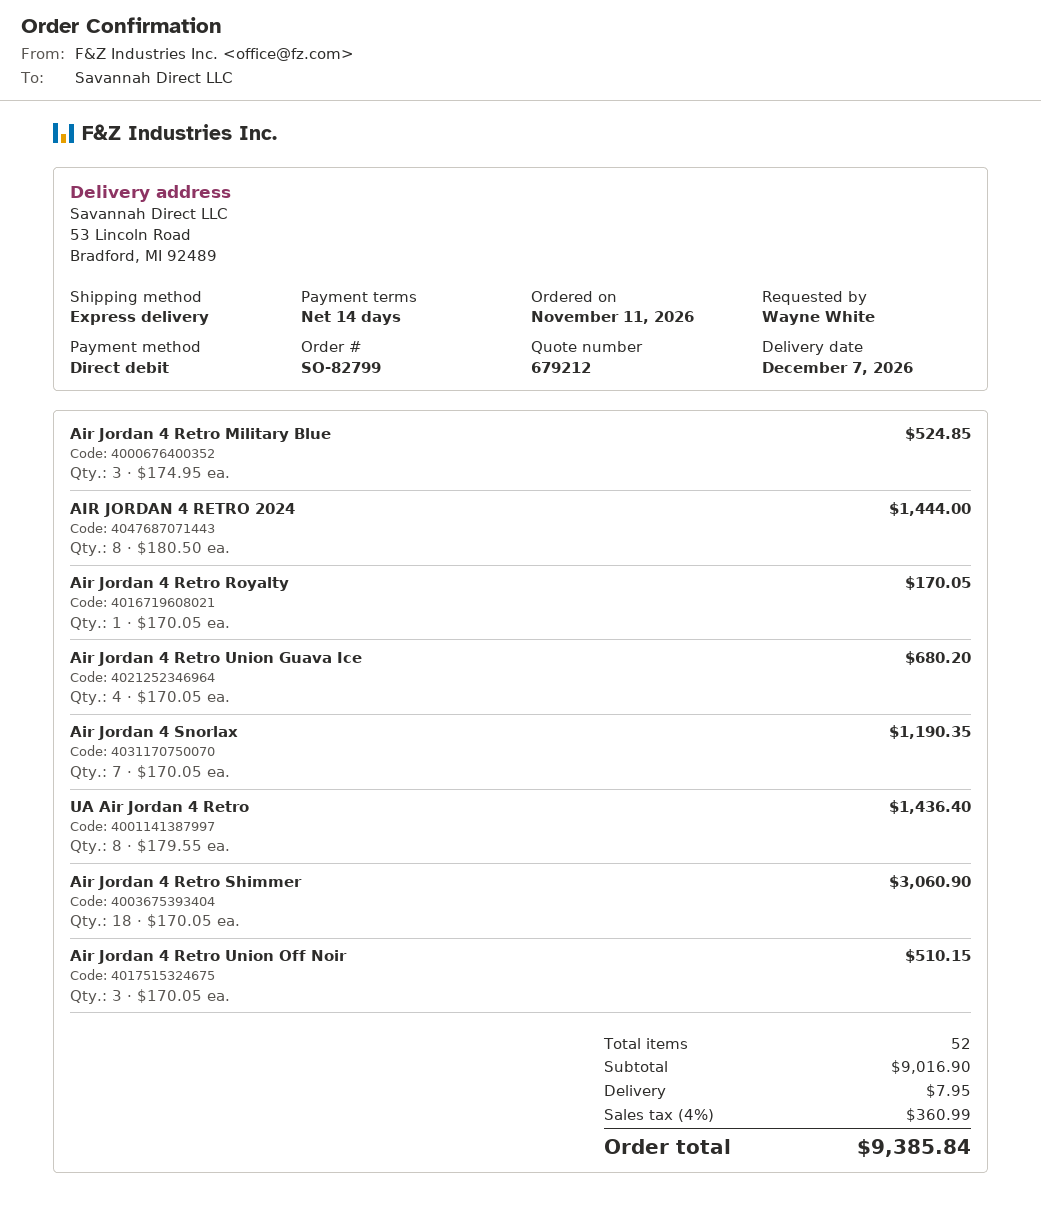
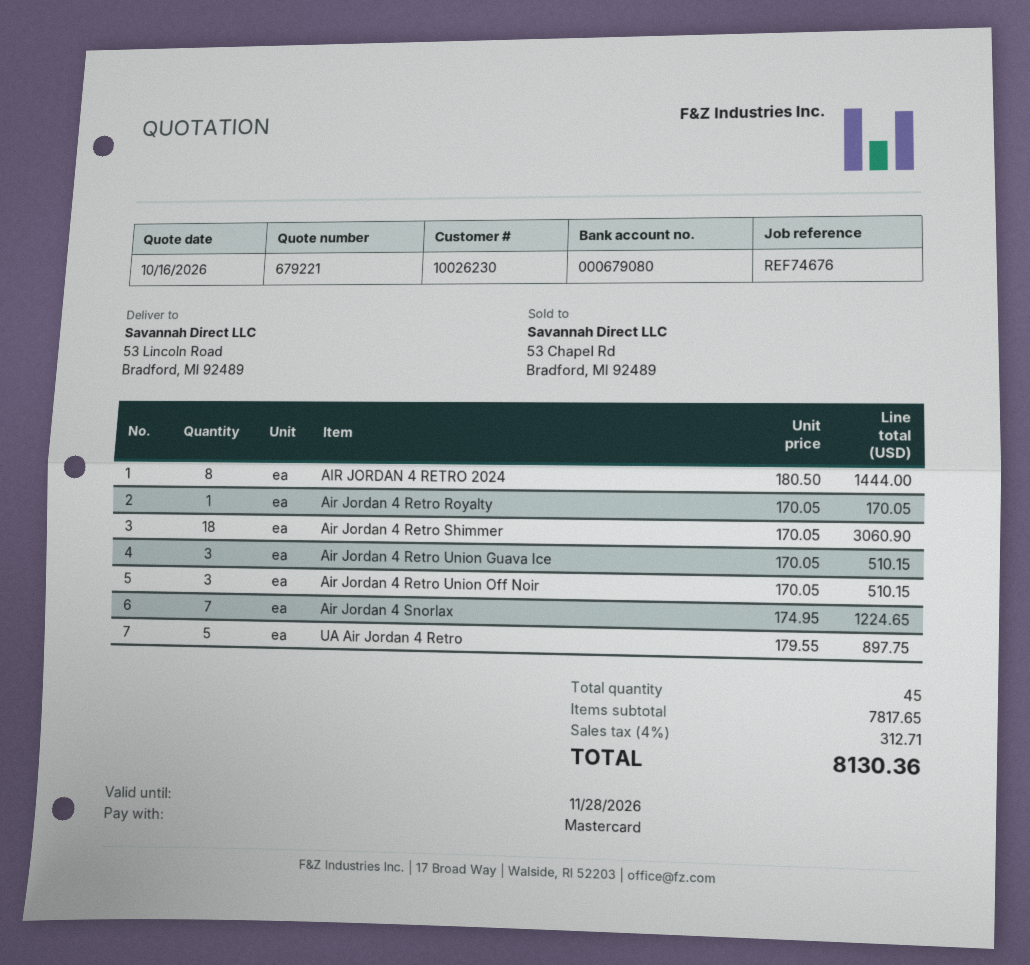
quote number: 679212 -> 679221
payment method: direct debit -> Mastercard
Air Jordan 4 Retro Military Blue: 3 x 174.95 = 524.85 -> none
Air Jordan 4 Retro Union Guava Ice: 4 x 170.05 = 680.20 -> 3 x 170.05 = 510.15
Air Jordan 4 Snorlax: 7 x 170.05 = 1190.35 -> 7 x 174.95 = 1224.65
UA Air Jordan 4 Retro: 8 x 179.55 = 1436.40 -> 5 x 179.55 = 897.75
total quantity: 52 -> 45
subtotal: 9016.90 -> 7817.65
shipping: 7.95 -> none
tax: 4% = 360.99 -> 4% = 312.71
total: 9385.84 -> 8130.36

